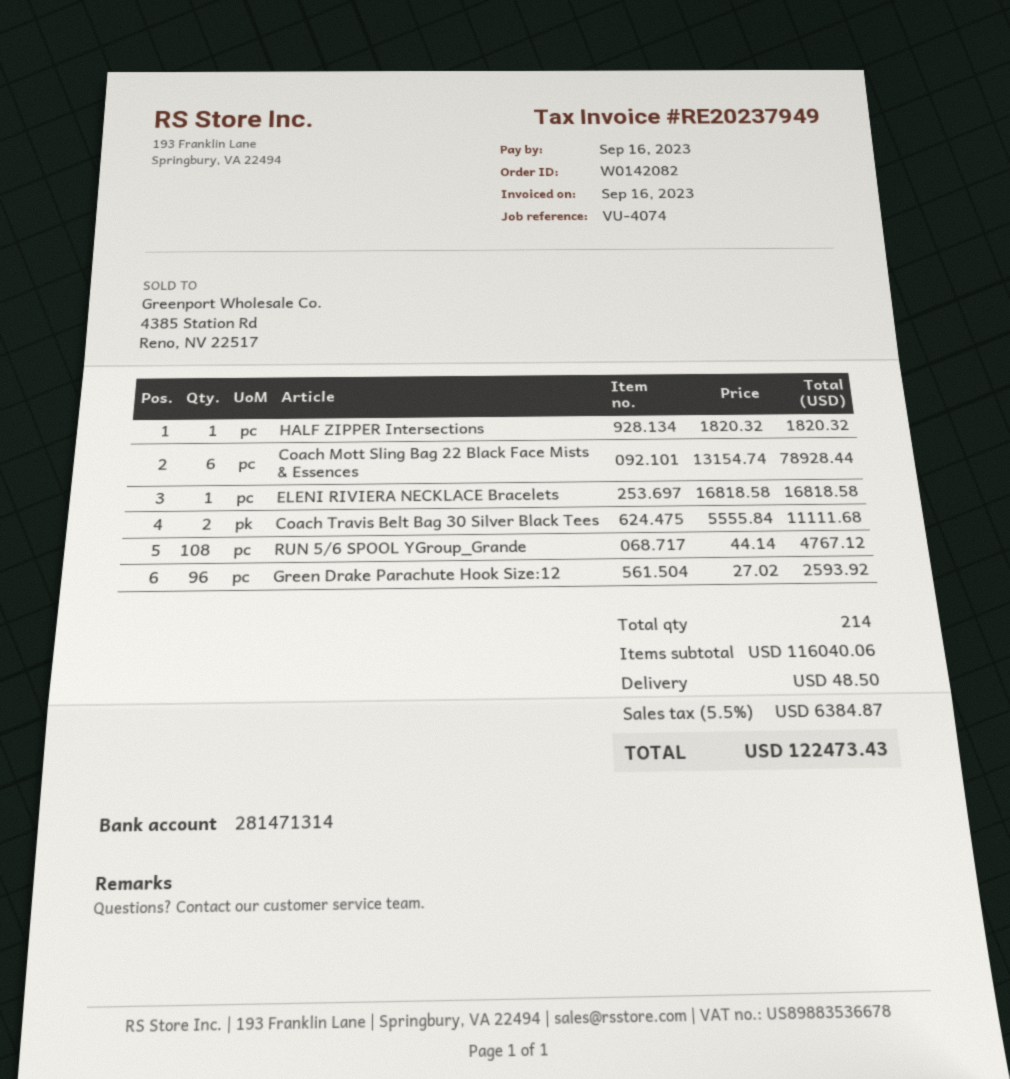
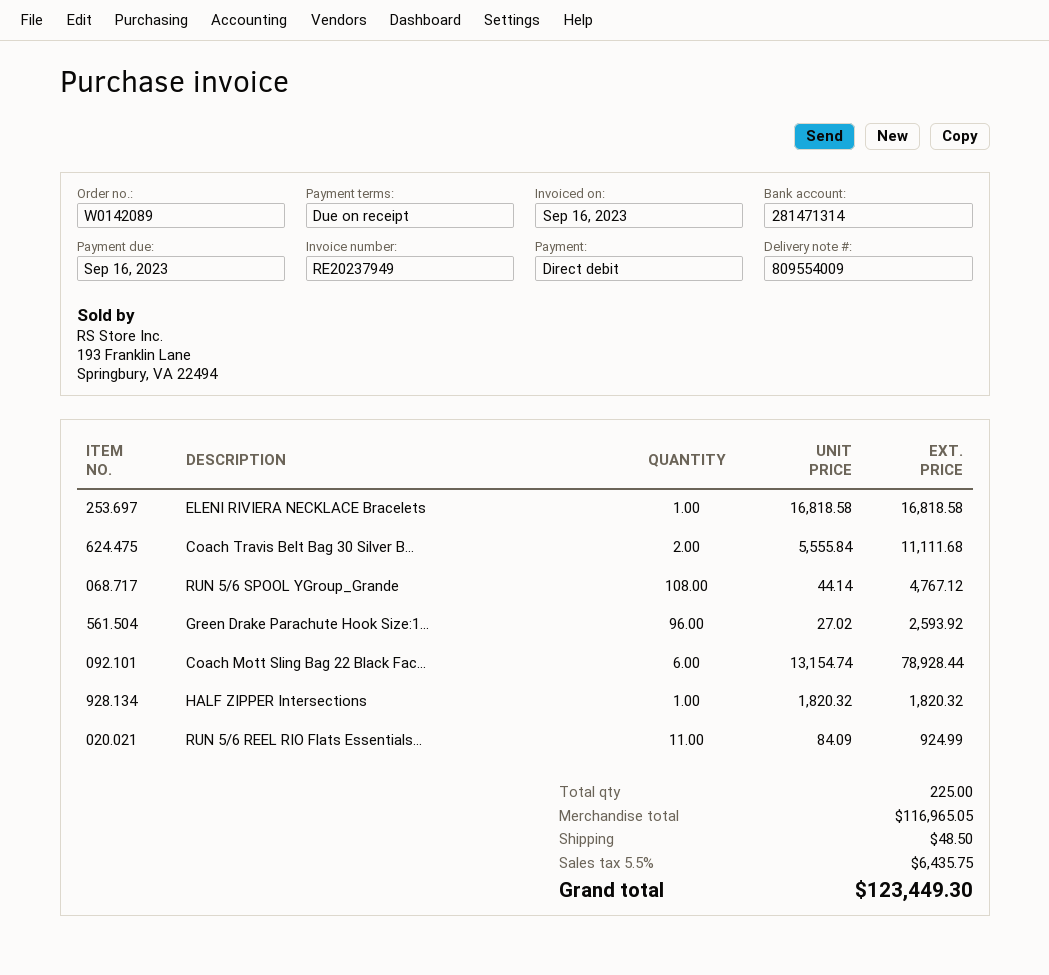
order number: W0142082 -> W0142089
RUN 5/6 REEL RIO Flats Essentials...: none -> 11 x 84.09 = 924.99
total quantity: 214 -> 225
subtotal: 116040.06 -> 116965.05
tax: 5.5% = 6384.87 -> 5.5% = 6435.75
total: 122473.43 -> 123449.30

